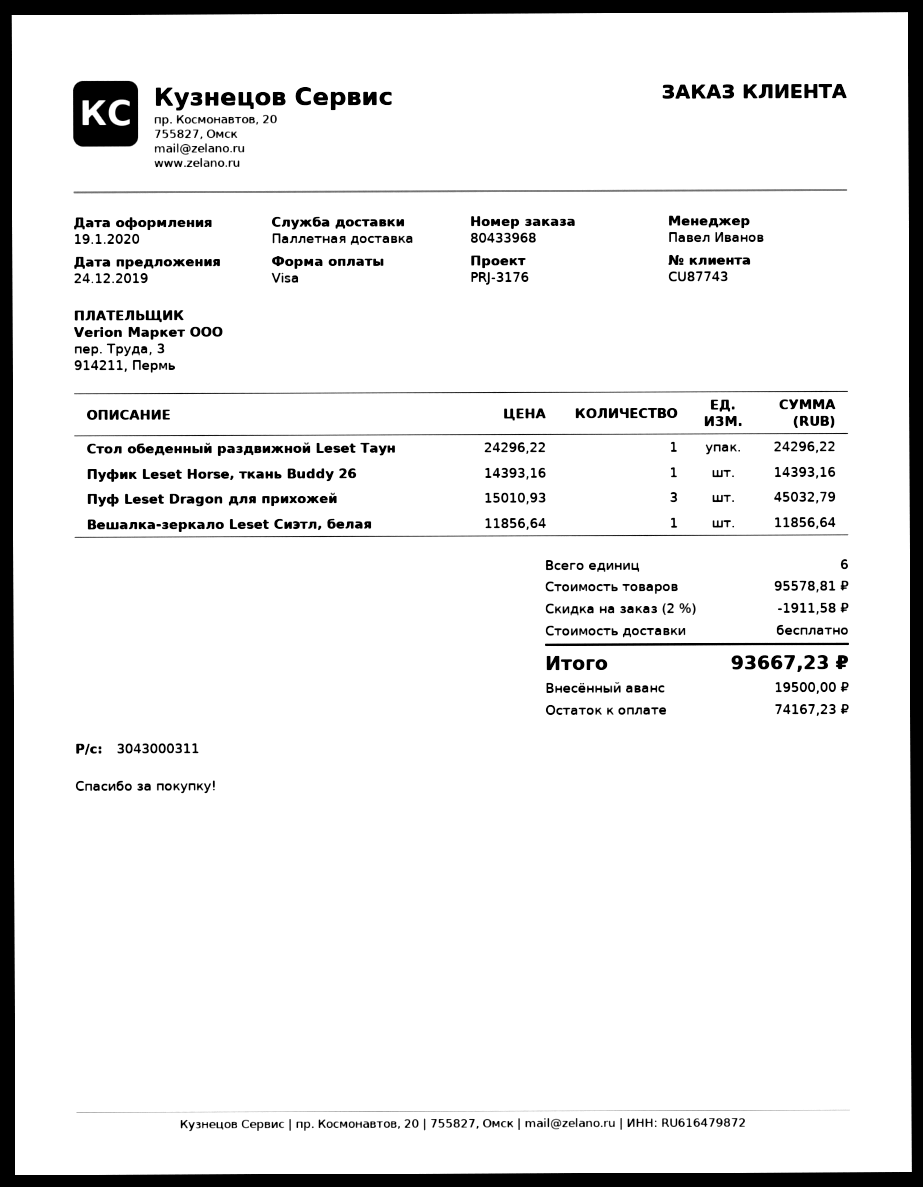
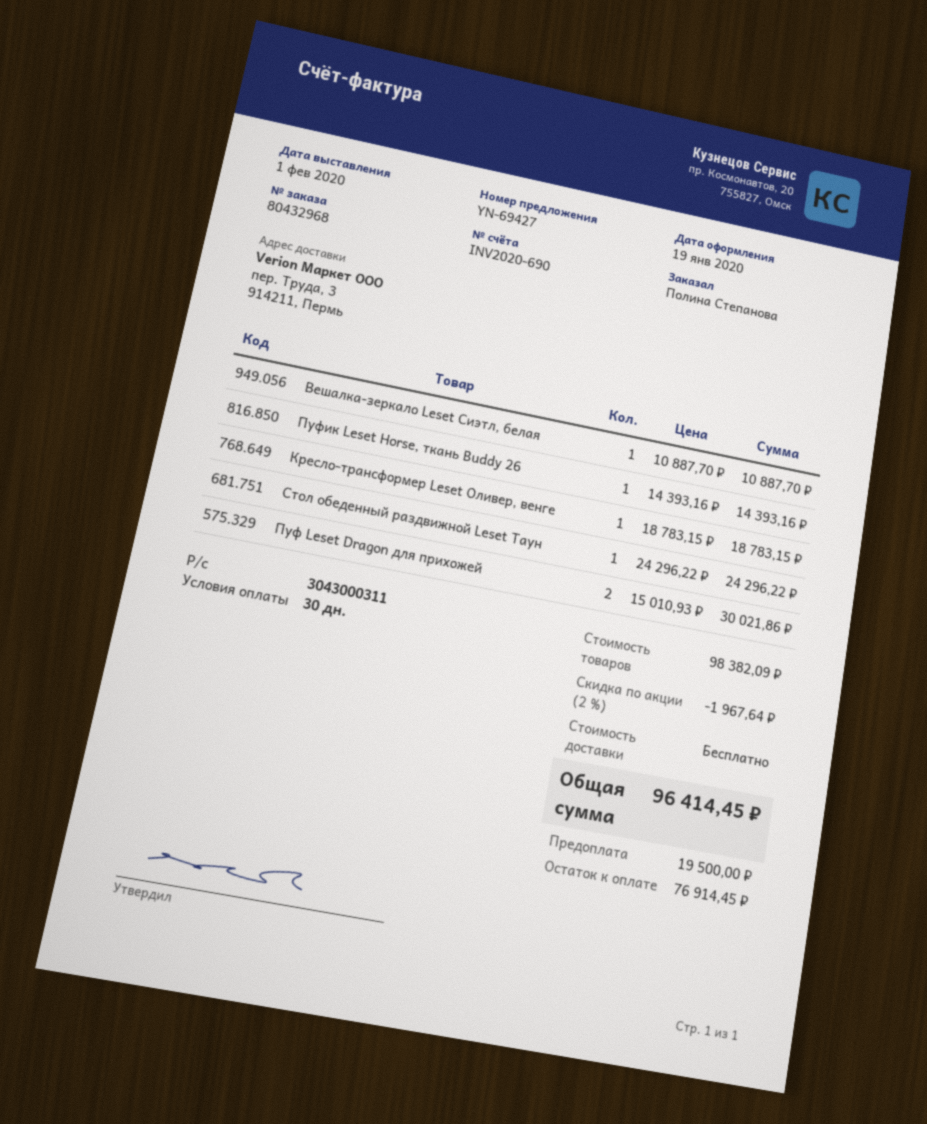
order number: 80433968 -> 80432968
Пуф Leset Dragon для прихожей: 3 x 15010.93 = 45032.79 -> 2 x 15010.93 = 30021.86
Вешалка-зеркало Leset Сиэтл, белая: 1 x 11856.64 = 11856.64 -> 1 x 10887.70 = 10887.70
Кресло-трансформер Leset Оливер, венге: none -> 1 x 18783.15 = 18783.15
subtotal: 95578.81 -> 98382.09
discount: 2% = 1911.58 -> 2% = 1967.64
total: 93667.23 -> 96414.45
balance: 74167.23 -> 76914.45

